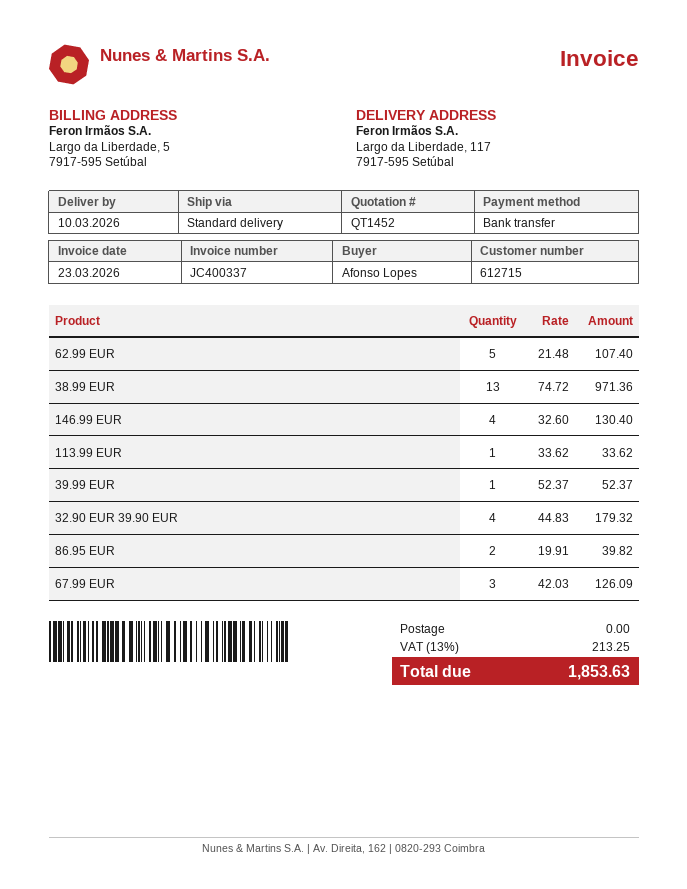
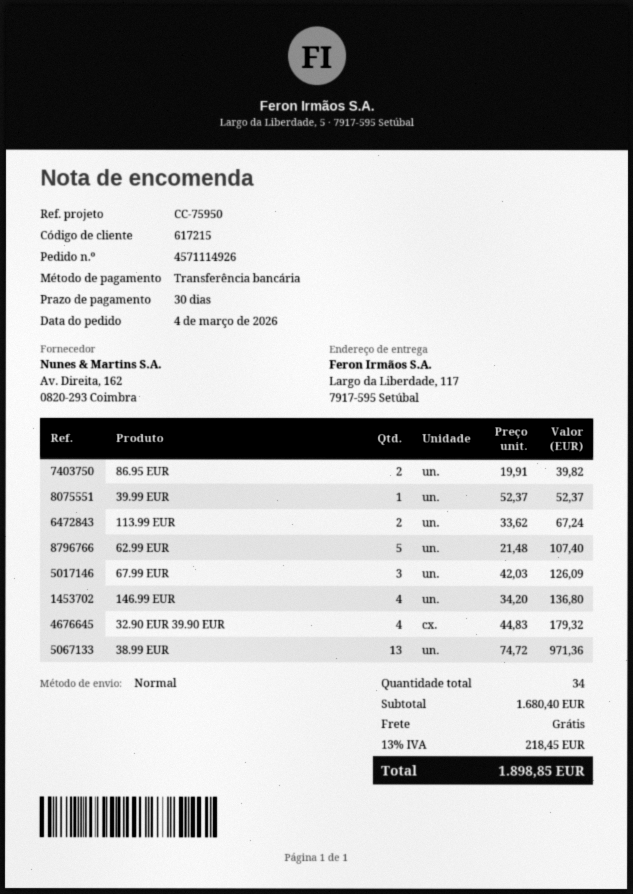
customer number: 612715 -> 617215
146.99 EUR: 4 x 32.60 = 130.40 -> 4 x 34.20 = 136.80
113.99 EUR: 1 x 33.62 = 33.62 -> 2 x 33.62 = 67.24
tax: 13% = 213.25 -> 13% = 218.45
total: 1853.63 -> 1898.85

